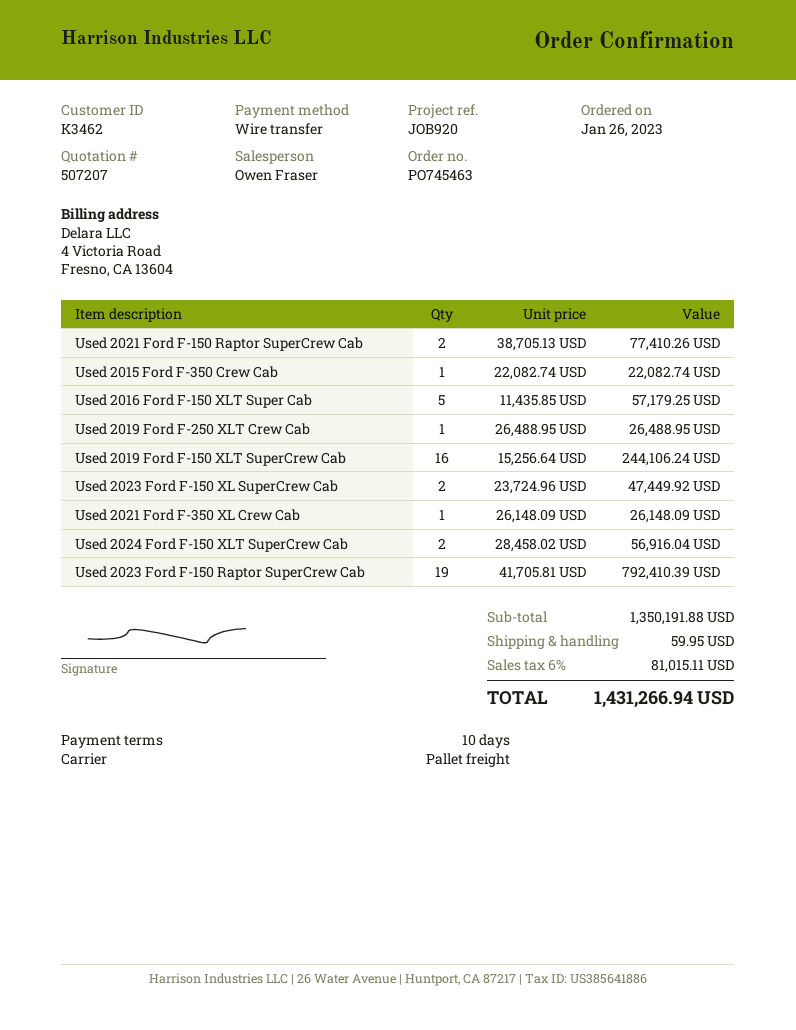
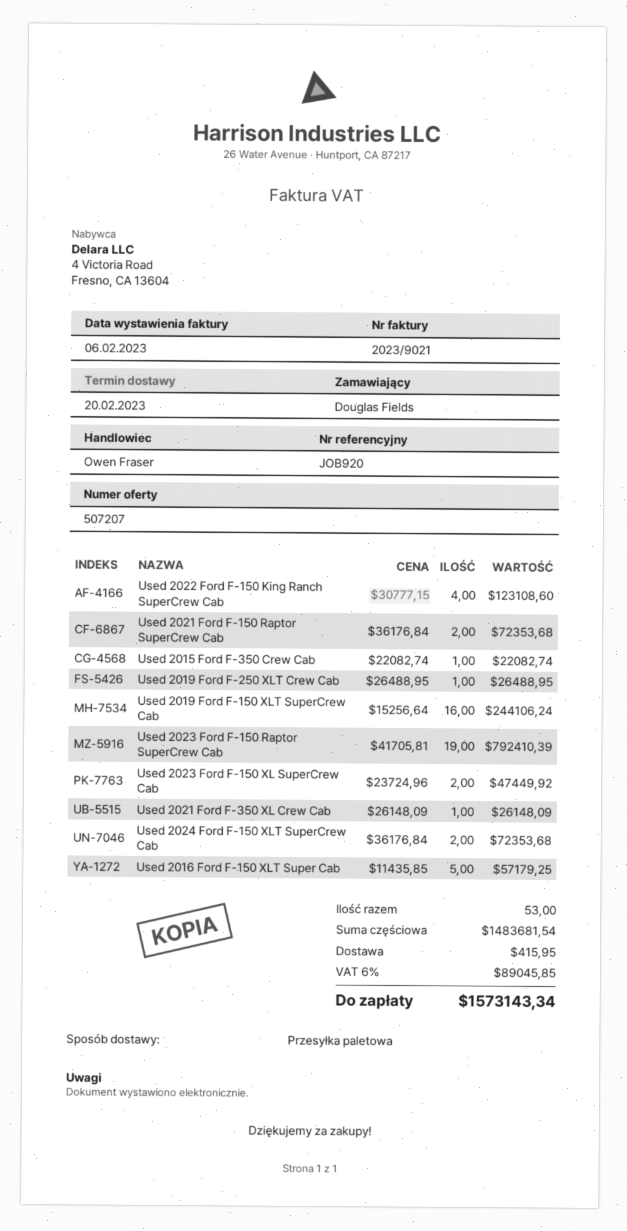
Used 2021 Ford F-150 Raptor SuperCrew Cab: 2 x 38705.13 = 77410.26 -> 2 x 36176.84 = 72353.68
Used 2024 Ford F-150 XLT SuperCrew Cab: 2 x 28458.02 = 56916.04 -> 2 x 36176.84 = 72353.68
Used 2022 Ford F-150 King Ranch SuperCrew Cab: none -> 4 x 30777.15 = 123108.60
subtotal: 1350191.88 -> 1483681.54
shipping: 59.95 -> 415.95
tax: 6% = 81015.11 -> 6% = 89045.85
total: 1431266.94 -> 1573143.34

